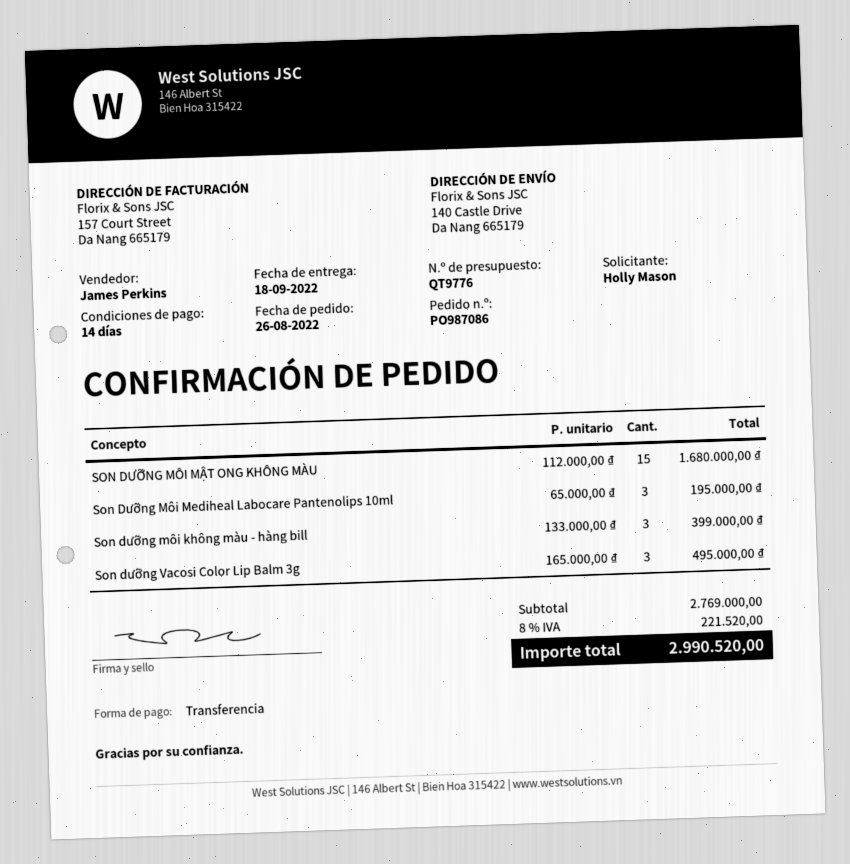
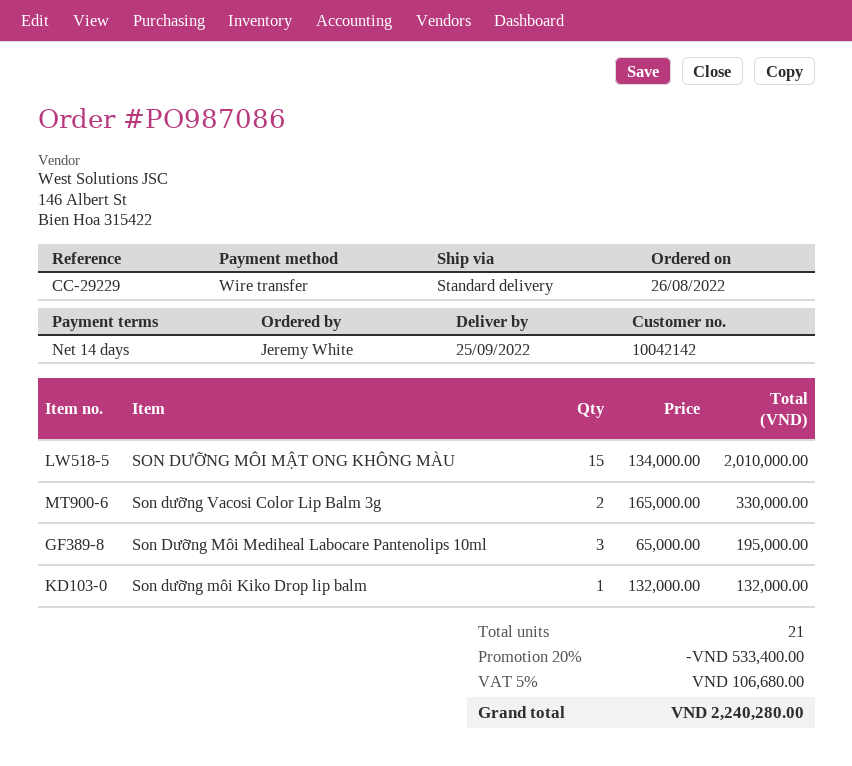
delivery date: 2022-09-18 -> 2022-09-25
ordered by: Holly Mason -> Jeremy White
SON DƯỠNG MÔI MẬT ONG KHÔNG MÀU: 15 x 112000.00 = 1680000.00 -> 15 x 134000.00 = 2010000.00
Son dưỡng môi không màu - hàng bill: 3 x 133000.00 = 399000.00 -> none
Son dưỡng Vacosi Color Lip Balm 3g: 3 x 165000.00 = 495000.00 -> 2 x 165000.00 = 330000.00
Son dưỡng môi Kiko Drop lip balm: none -> 1 x 132000.00 = 132000.00
discount: none -> 20% = 533400.00
tax: 8% = 221520.00 -> 5% = 106680.00
total: 2990520.00 -> 2240280.00

